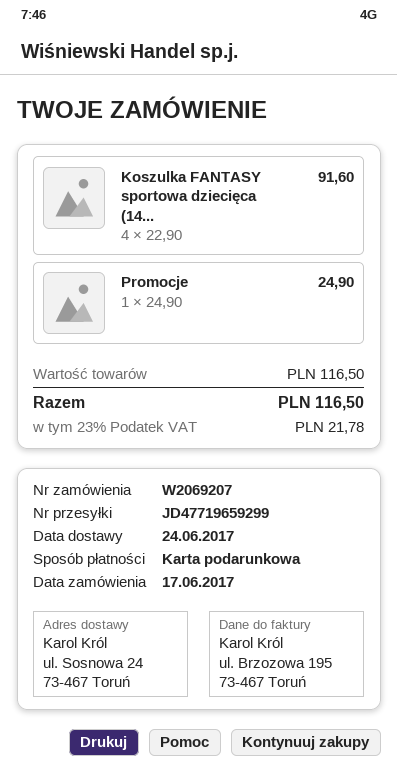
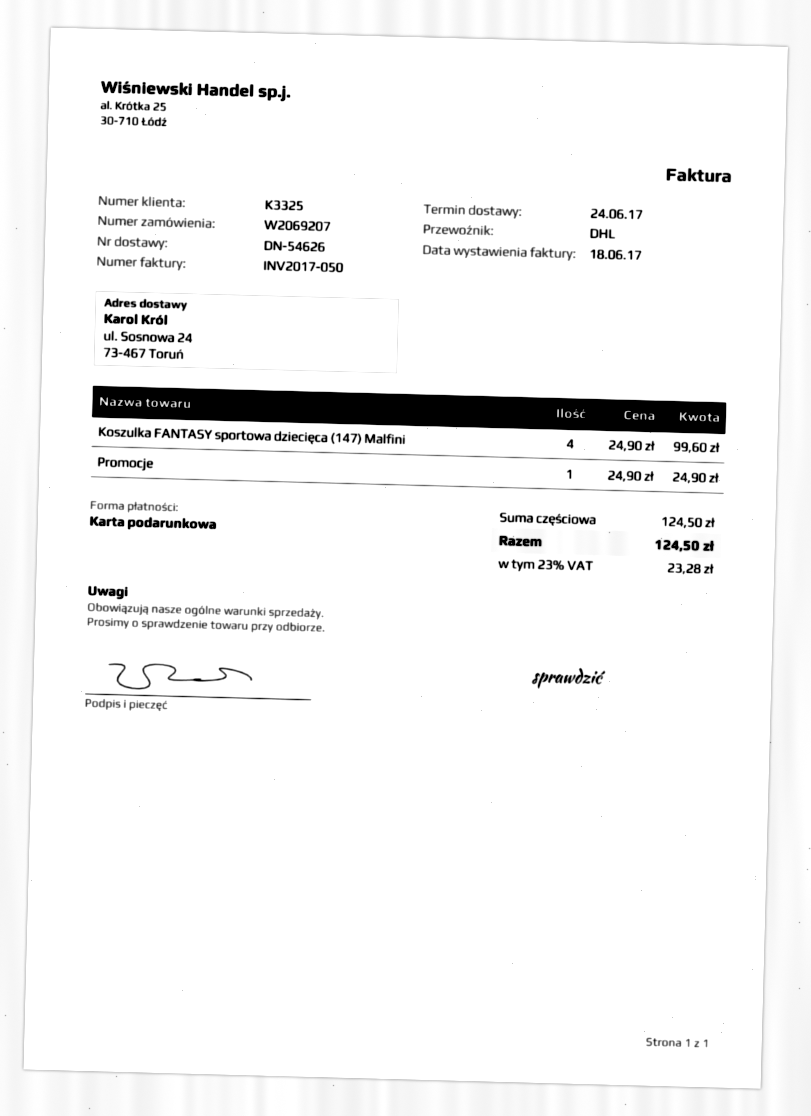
Koszulka FANTASY sportowa dziecięca (14...: 4 x 22.90 = 91.60 -> 4 x 24.90 = 99.60
subtotal: 116.50 -> 124.50
tax: 23% = 21.78 -> 23% = 23.28
total: 116.50 -> 124.50

